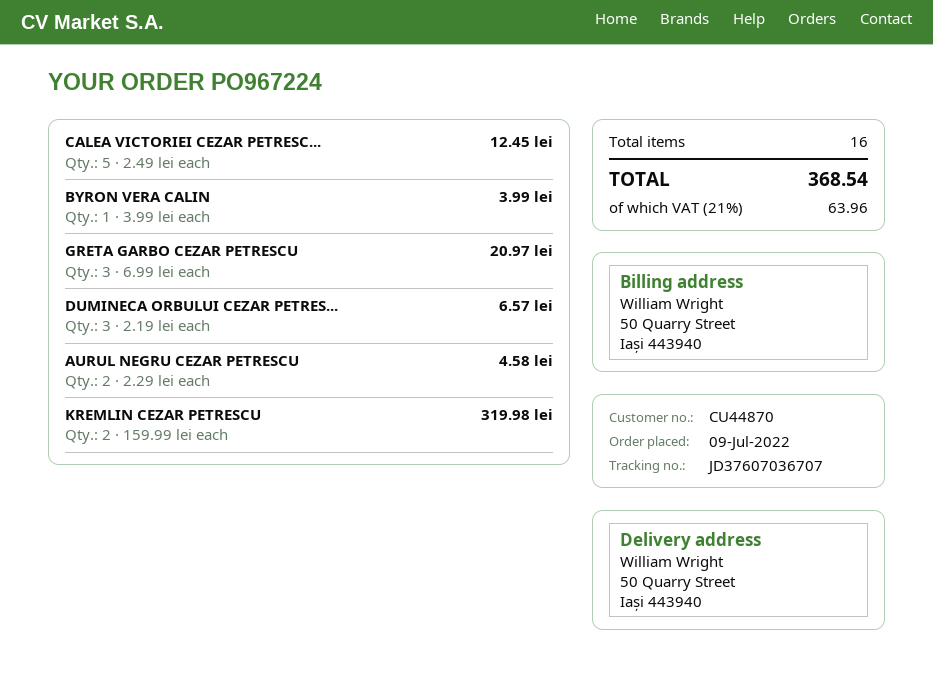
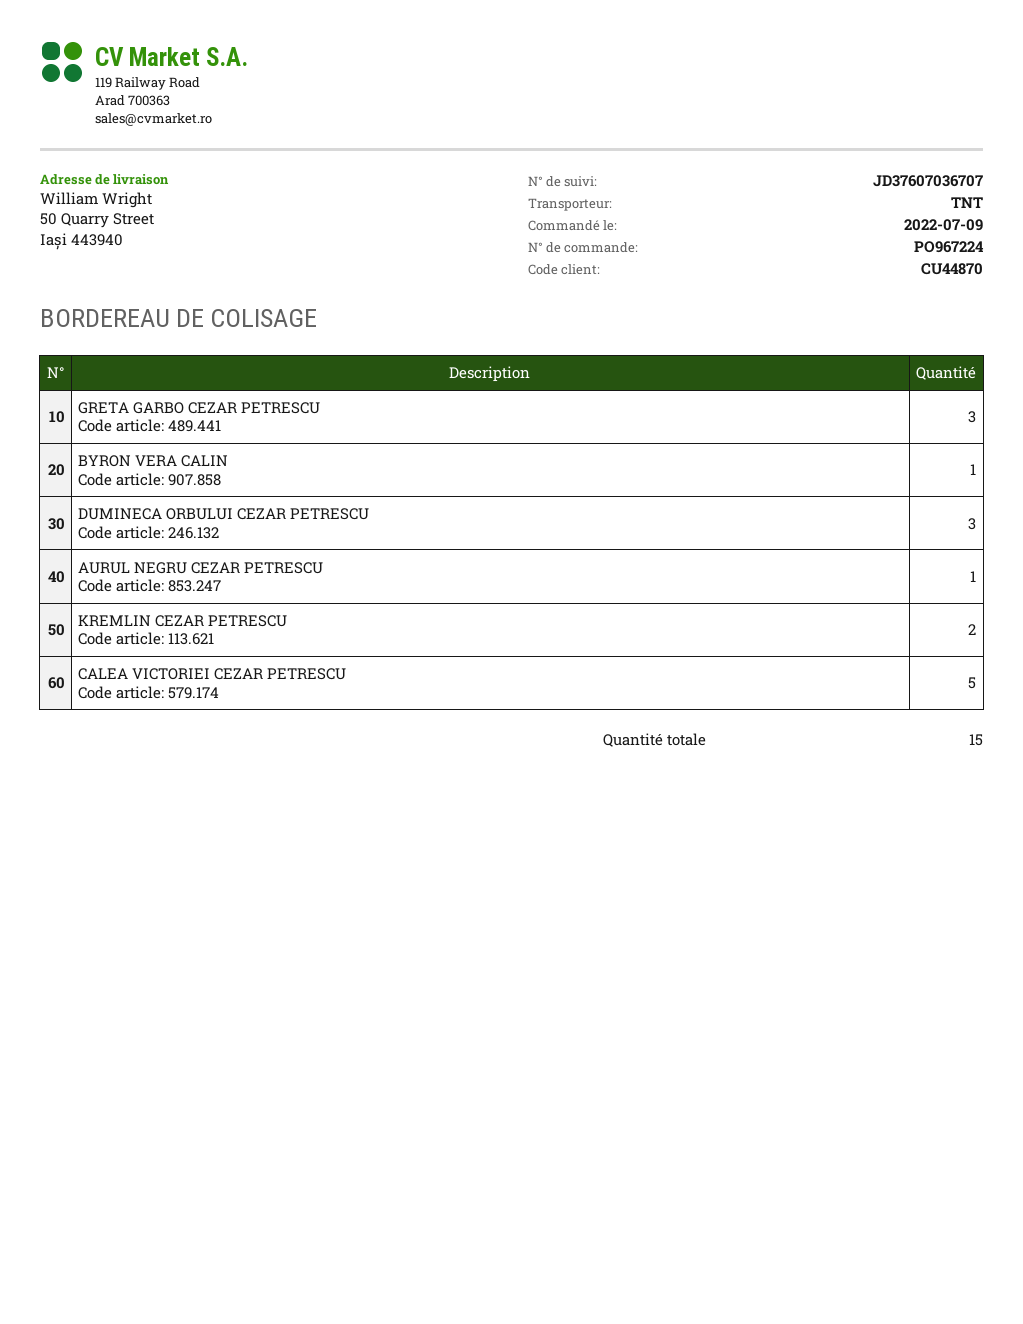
AURUL NEGRU CEZAR PETRESCU: 2 -> 1
total quantity: 16 -> 15

